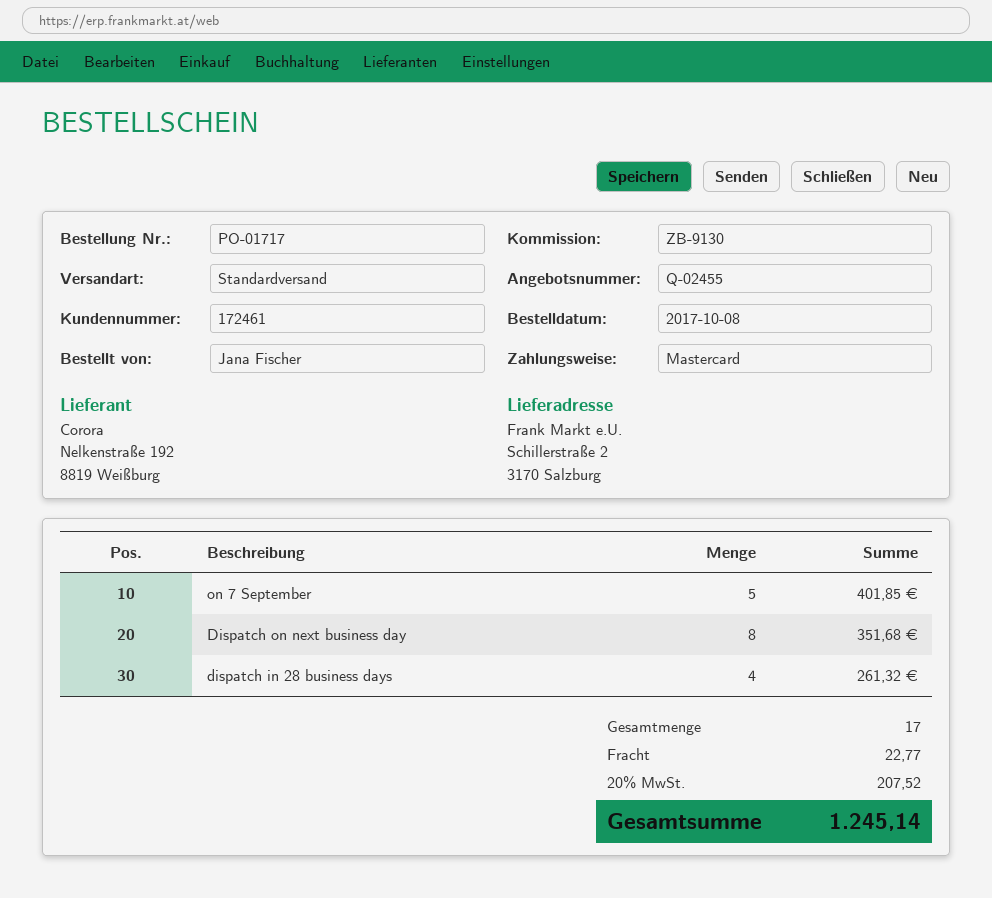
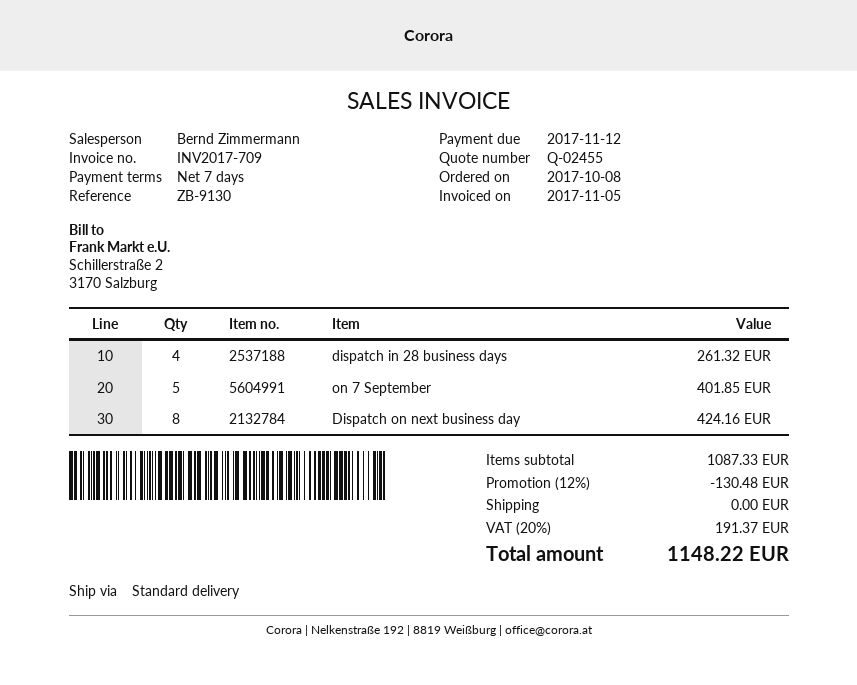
Dispatch on next business day: 8 for 351.68 -> 8 for 424.16
discount: none -> 12% = 130.48
shipping: 22.77 -> 0.00
tax: 20% = 207.52 -> 20% = 191.37
total: 1245.14 -> 1148.22

